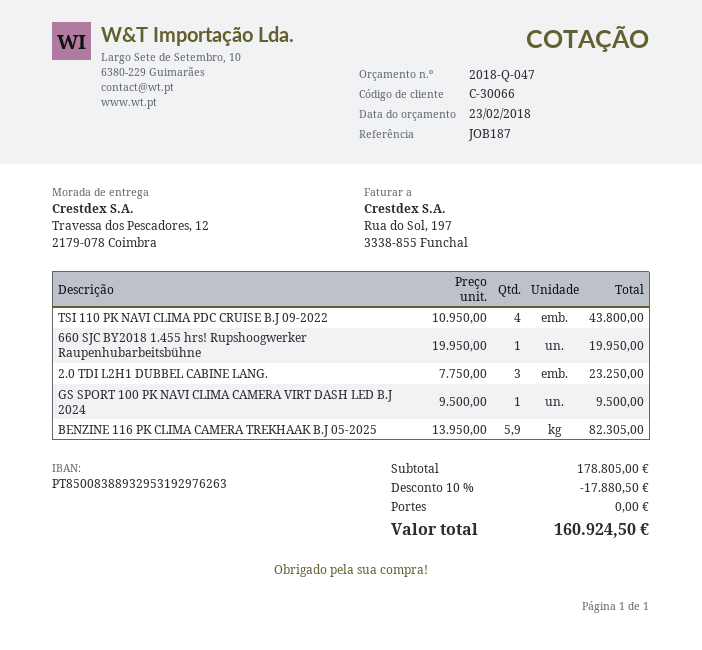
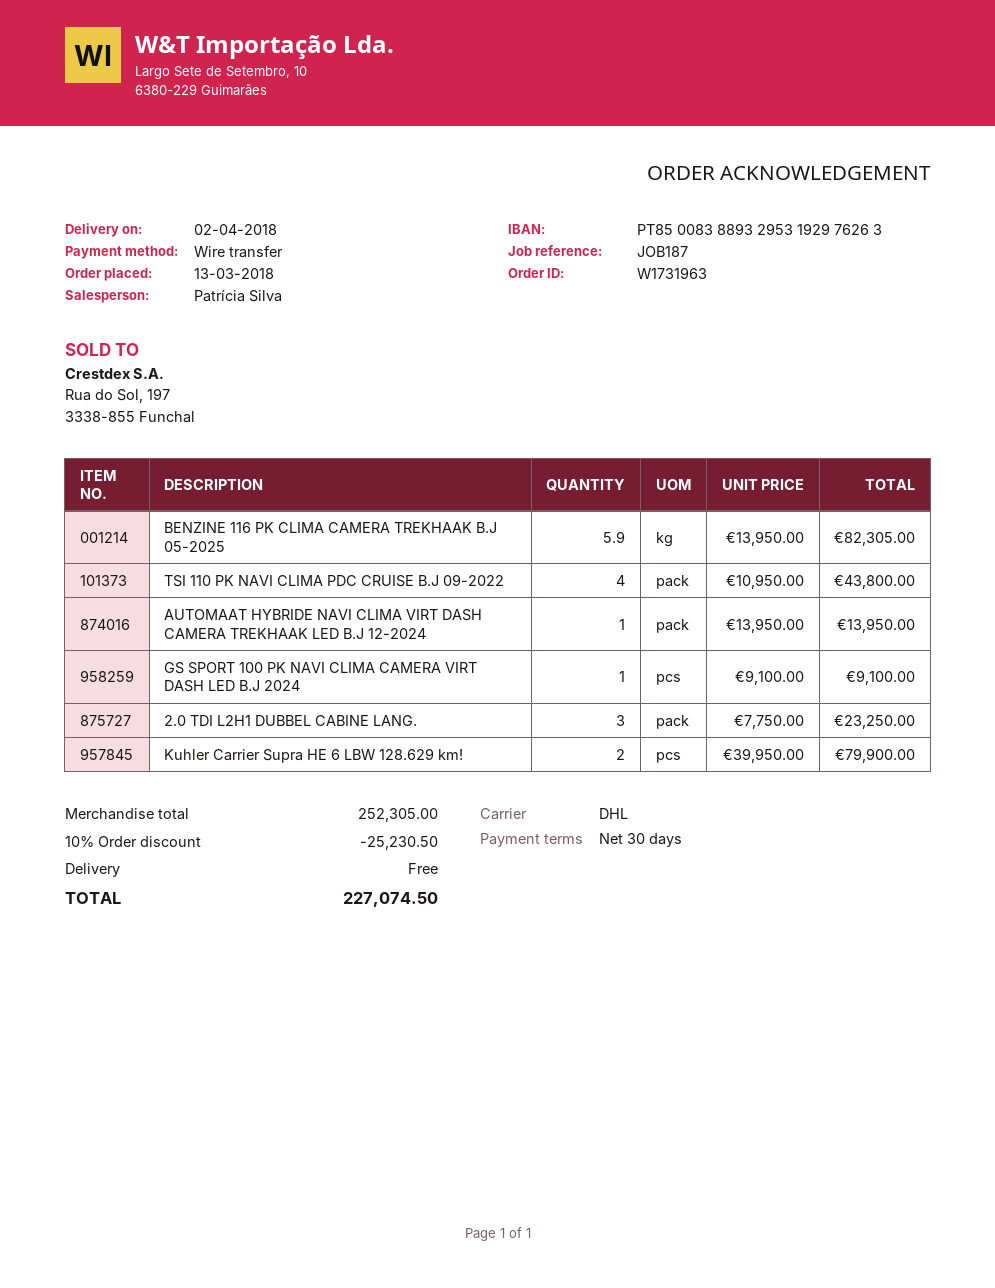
660 SJC BY2018 1.455 hrs! Rupshoogwerker Raupenhubarbeitsbühne: 1 x 19950.00 = 19950.00 -> none
GS SPORT 100 PK NAVI CLIMA CAMERA VIRT DASH LED B.J 2024: 1 x 9500.00 = 9500.00 -> 1 x 9100.00 = 9100.00
AUTOMAAT HYBRIDE NAVI CLIMA VIRT DASH CAMERA TREKHAAK LED B.J 12-2024: none -> 1 x 13950.00 = 13950.00
Kuhler Carrier Supra HE 6 LBW 128.629 km!: none -> 2 x 39950.00 = 79900.00
subtotal: 178805.00 -> 252305.00
discount: 10% = 17880.50 -> 10% = 25230.50
total: 160924.50 -> 227074.50

